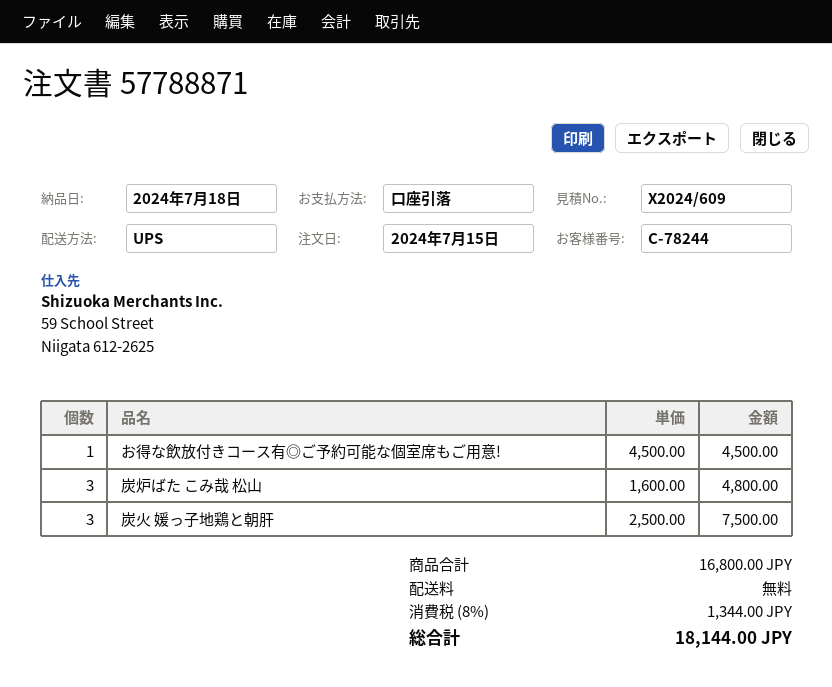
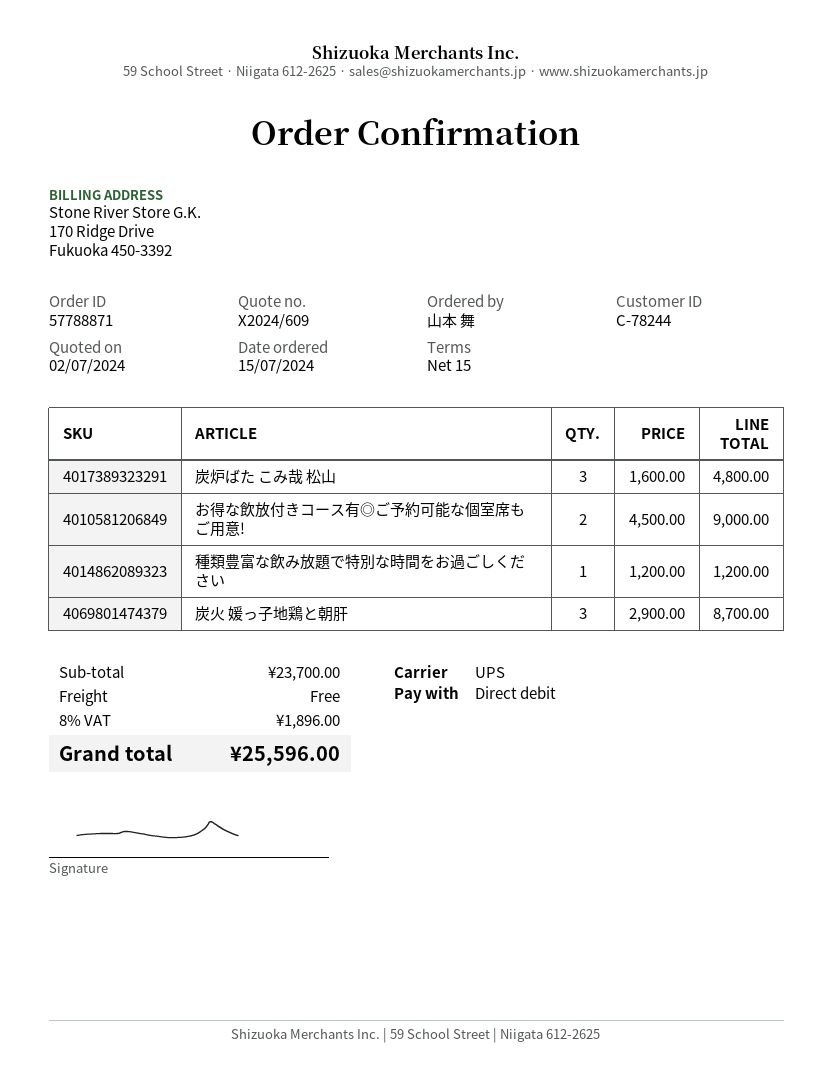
お得な飲放付きコース有◎ご予約可能な個室席もご用意!: 1 x 4500.00 = 4500.00 -> 2 x 4500.00 = 9000.00
炭火 媛っ子地鶏と朝肝: 3 x 2500.00 = 7500.00 -> 3 x 2900.00 = 8700.00
種類豊富な飲み放題で特別な時間をお過ごしください: none -> 1 x 1200.00 = 1200.00
subtotal: 16800.00 -> 23700.00
tax: 8% = 1344.00 -> 8% = 1896.00
total: 18144.00 -> 25596.00

